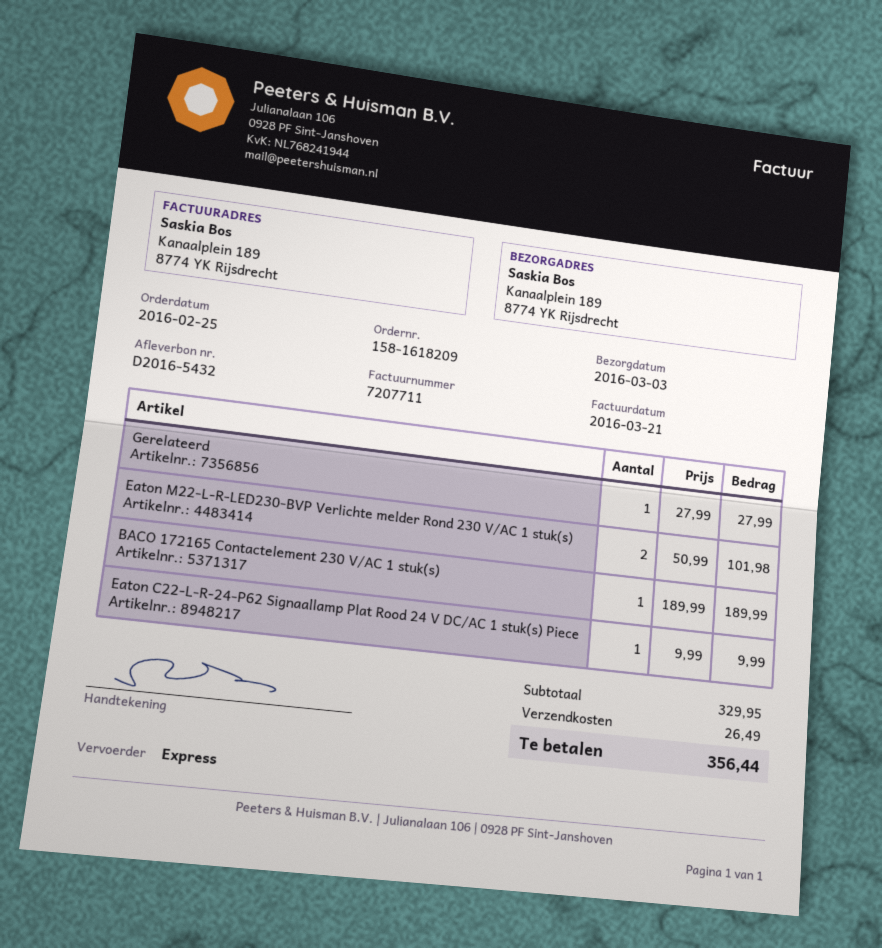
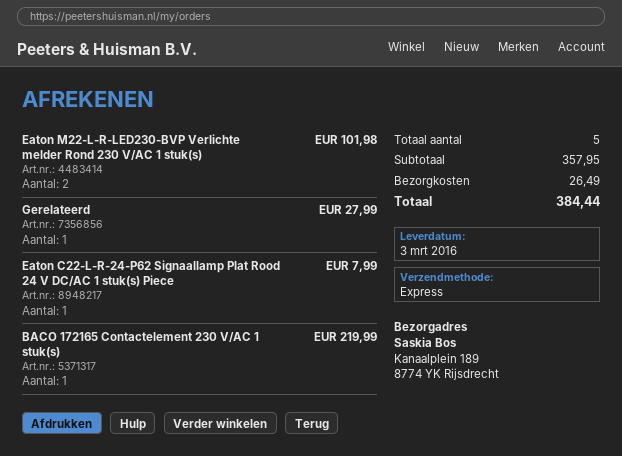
BACO 172165 Contactelement 230 V/AC 1 stuk(s): 1 for 189.99 -> 1 for 219.99
Eaton C22-L-R-24-P62 Signaallamp Plat Rood 24 V DC/AC 1 stuk(s) Piece: 1 for 9.99 -> 1 for 7.99
subtotal: 329.95 -> 357.95
total: 356.44 -> 384.44

